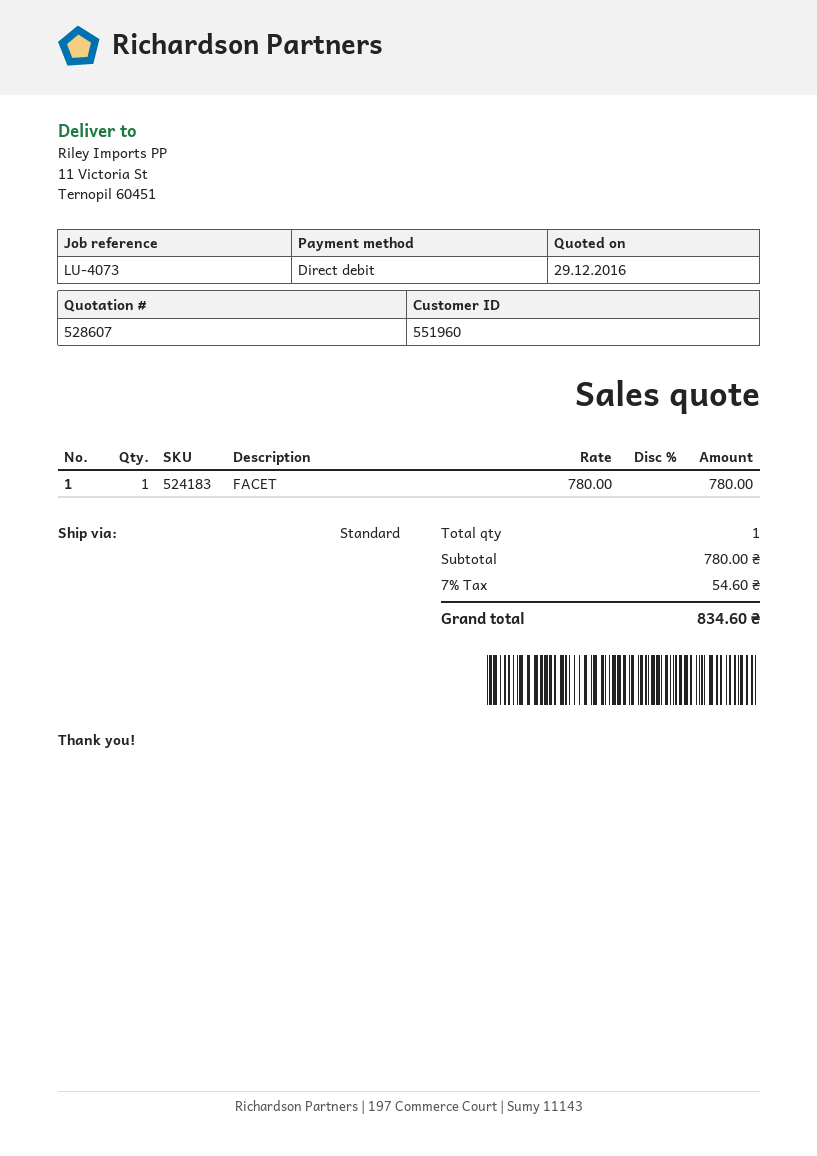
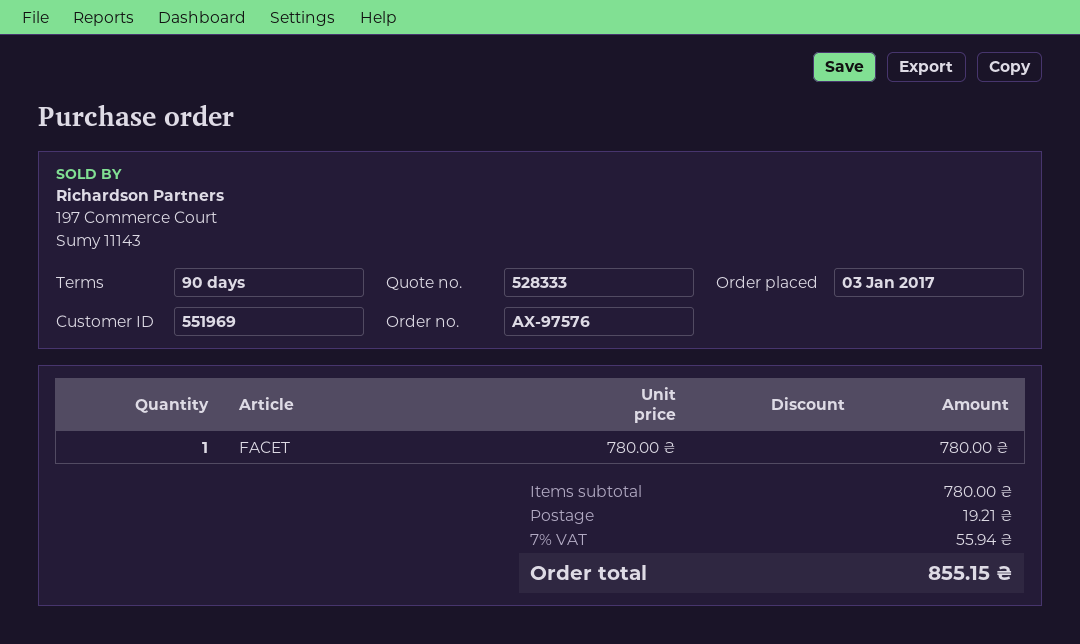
quote number: 528607 -> 528333
customer number: 551960 -> 551969
shipping: none -> 19.21
tax: 7% = 54.60 -> 7% = 55.94
total: 834.60 -> 855.15

